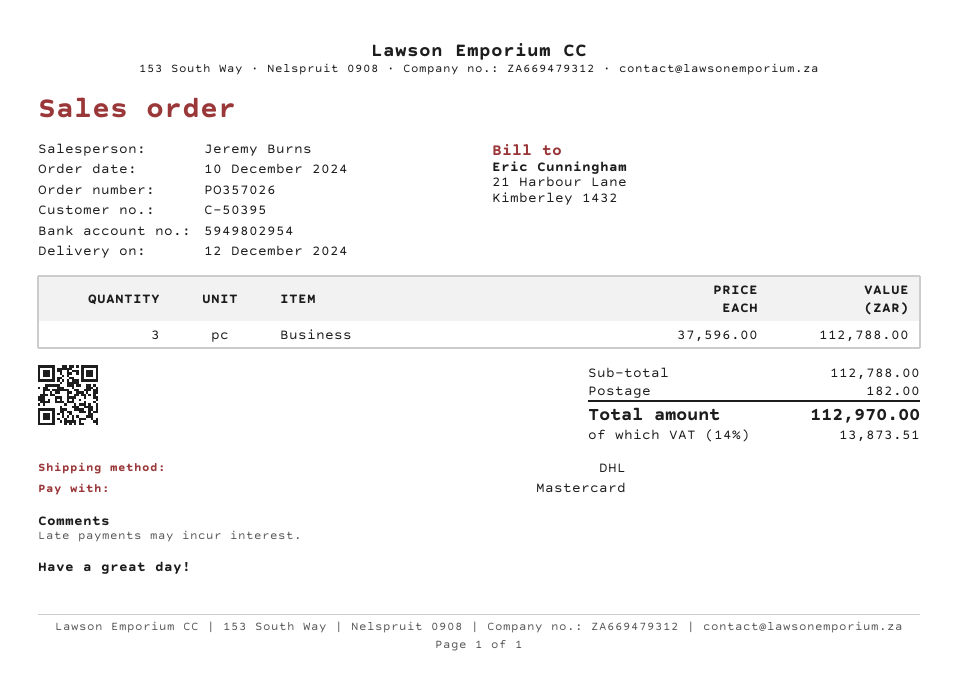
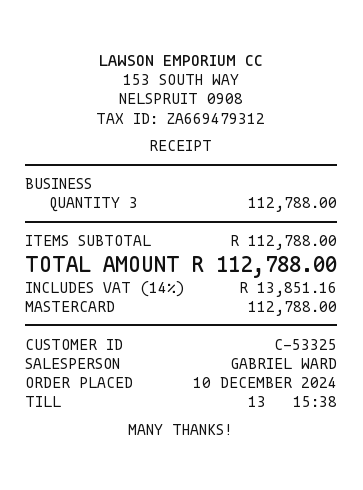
customer number: C-50395 -> C-53325
sales rep: Jeremy Burns -> GABRIEL WARD
shipping: 182.00 -> none
tax: 14% = 13873.51 -> 14% = 13851.16
total: 112970.00 -> 112788.00

